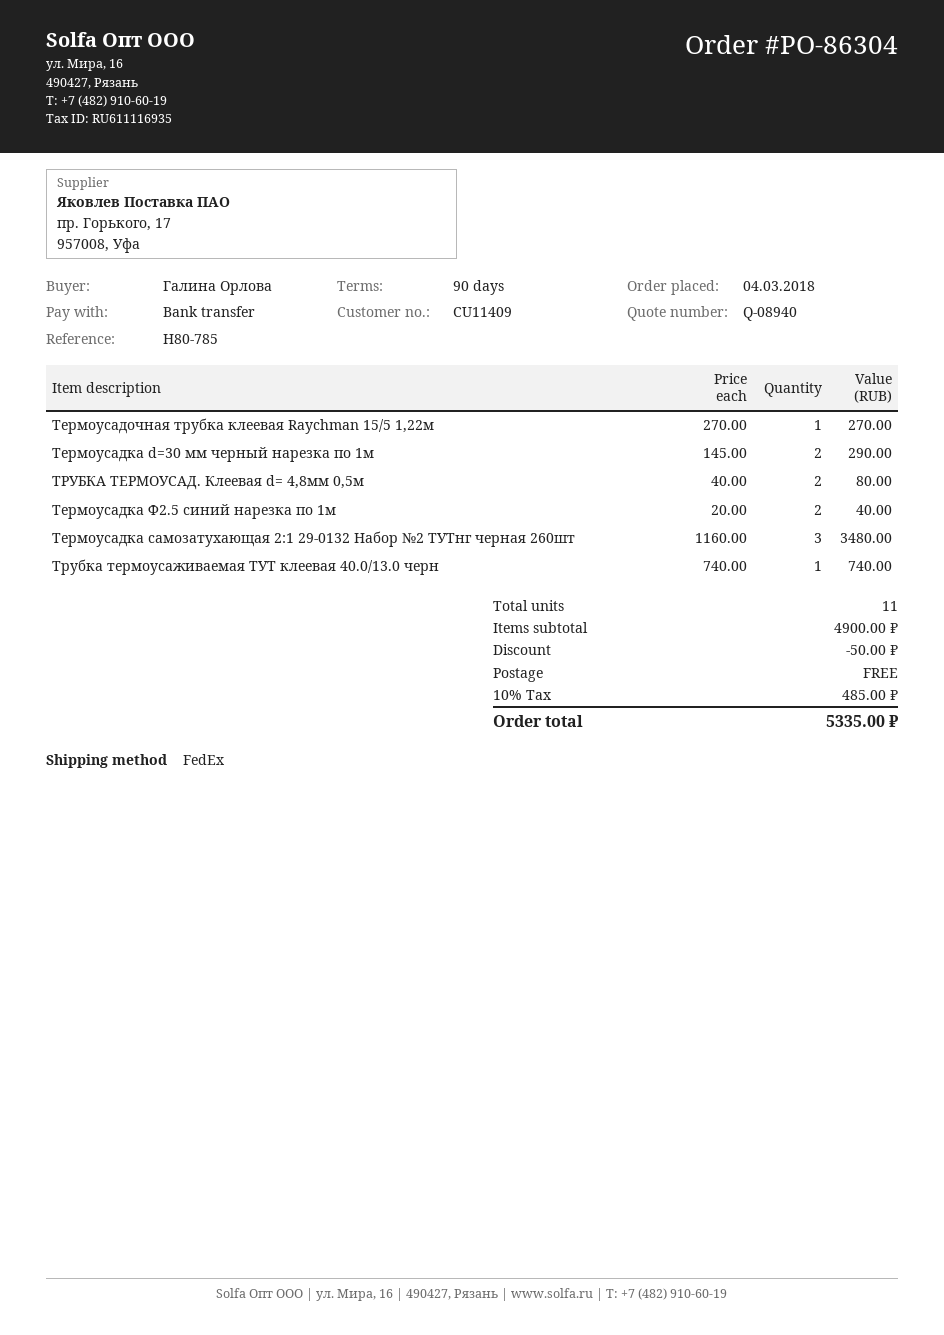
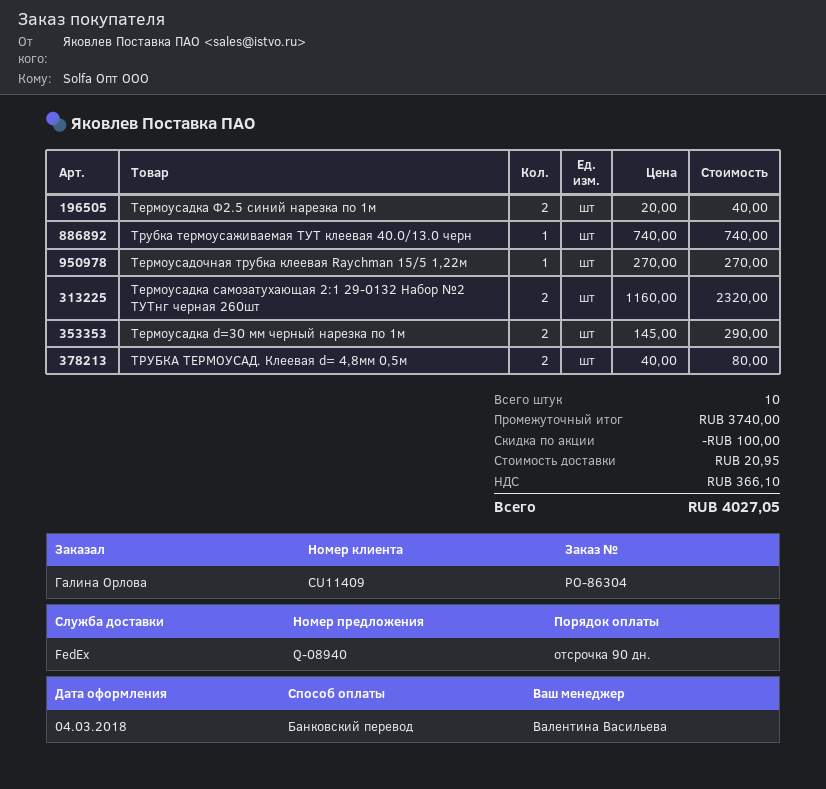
Термоусадка самозатухающая 2:1 29-0132 Набор №2 ТУТнг черная 260шт: 3 x 1160.00 = 3480.00 -> 2 x 1160.00 = 2320.00
total quantity: 11 -> 10
subtotal: 4900.00 -> 3740.00
discount: 50.00 -> 100.00
shipping: 0.00 -> 20.95
tax: 485.00 -> 366.10
total: 5335.00 -> 4027.05

